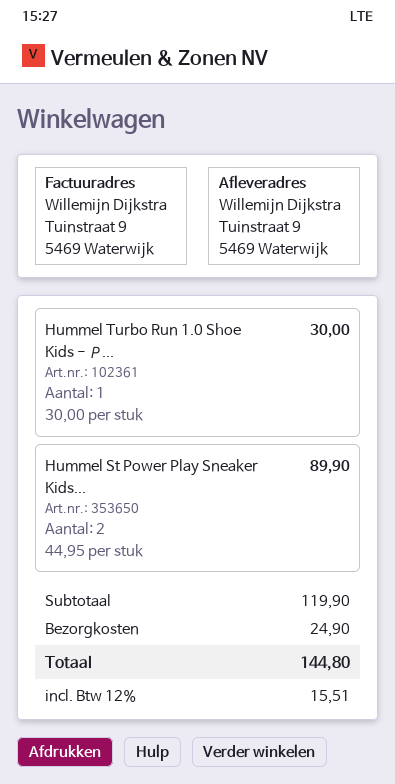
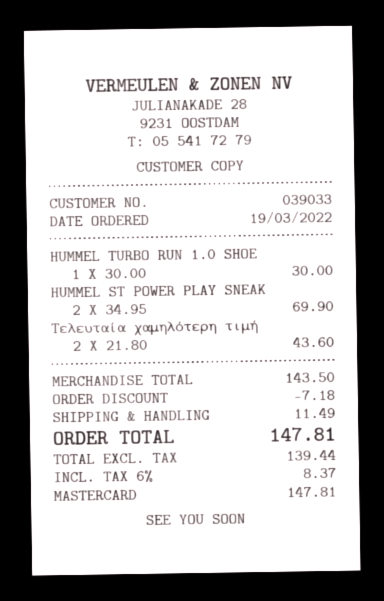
Hummel St Power Play Sneaker Kids...: 2 x 44.95 = 89.90 -> 2 x 34.95 = 69.90
Τελευταία χαμηλότερη τιμή: none -> 2 x 21.80 = 43.60
subtotal: 119.90 -> 143.50
discount: none -> 7.18
shipping: 24.90 -> 11.49
tax: 12% = 15.51 -> 6% = 8.37
total: 144.80 -> 147.81

